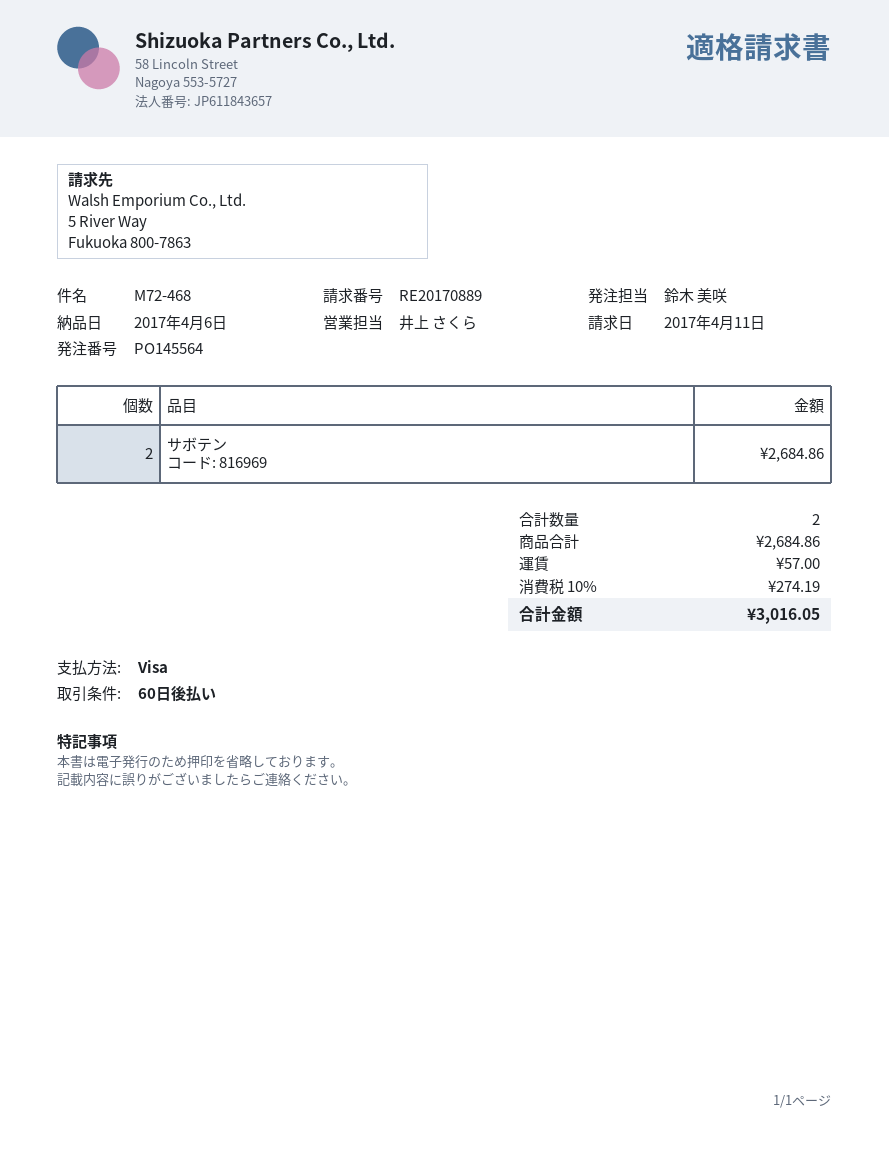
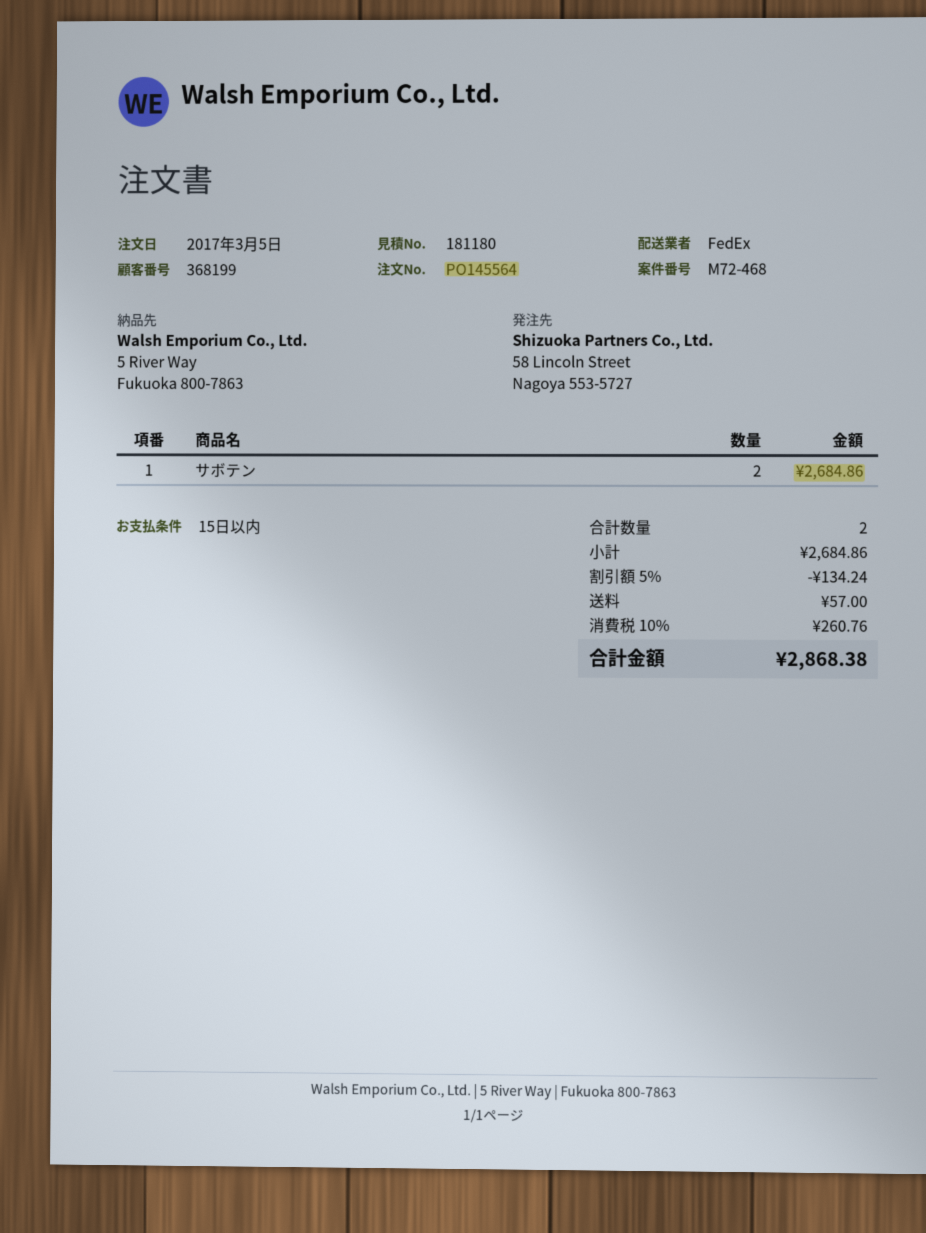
payment terms: 60 days -> 15 days
discount: none -> 5% = 134.24
tax: 10% = 274.19 -> 10% = 260.76
total: 3016.05 -> 2868.38

